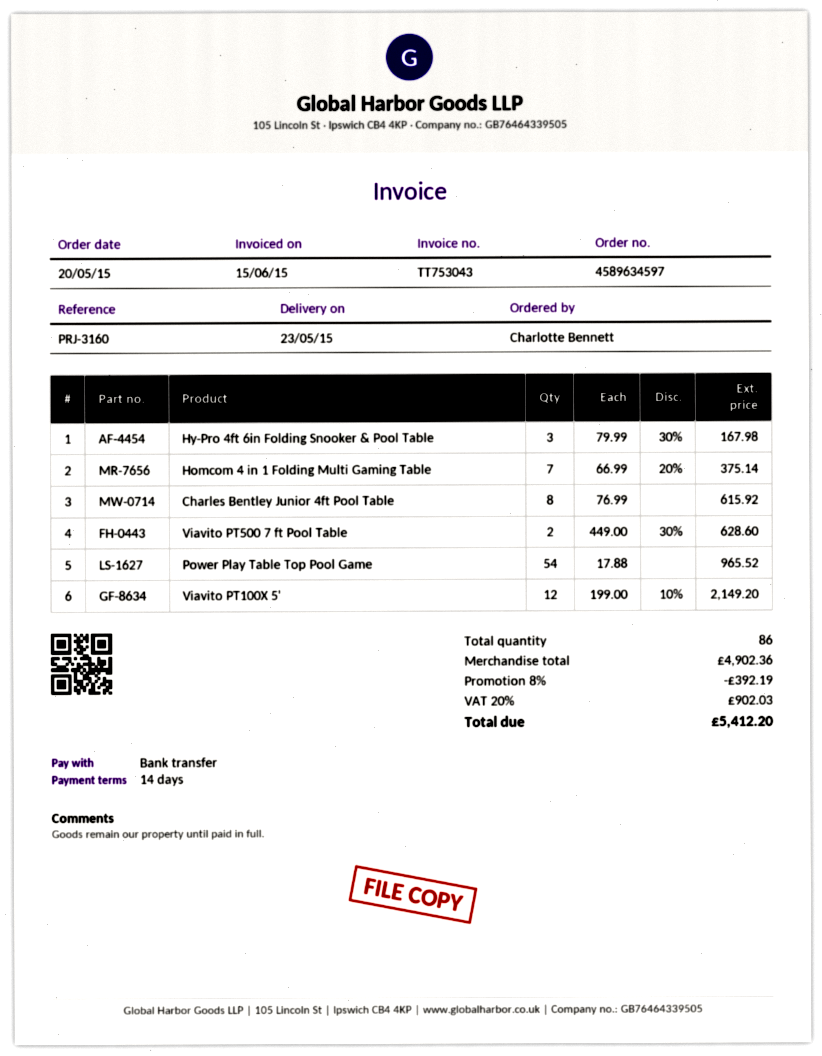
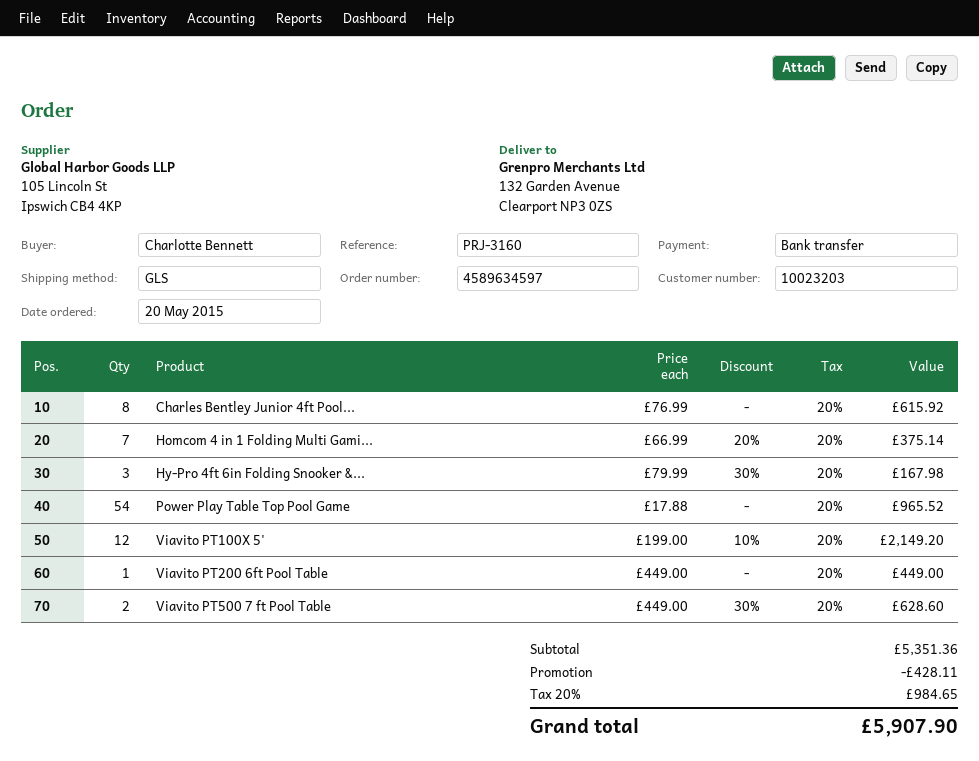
Viavito PT200 6ft Pool Table: none -> 1 x 449.00 = 449.00
subtotal: 4902.36 -> 5351.36
discount: 392.19 -> 428.11
tax: 20% = 902.03 -> 20% = 984.65
total: 5412.20 -> 5907.90

